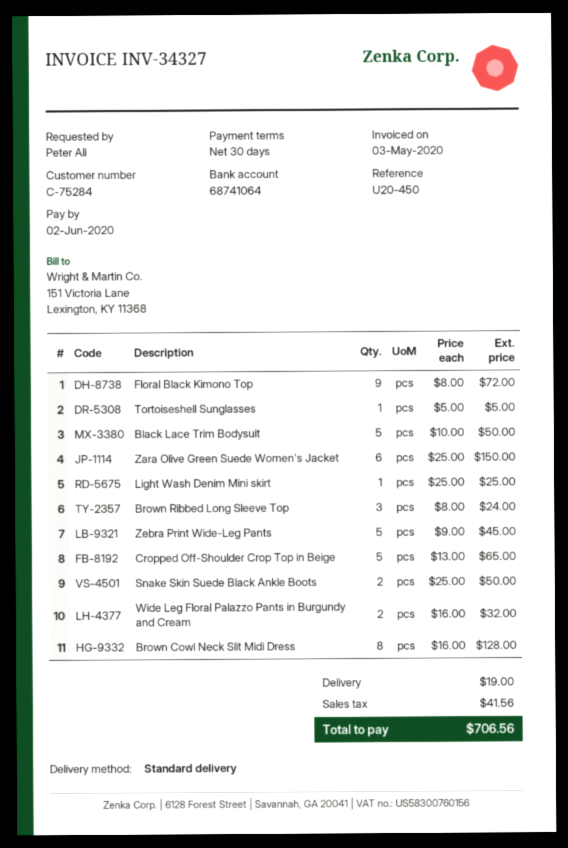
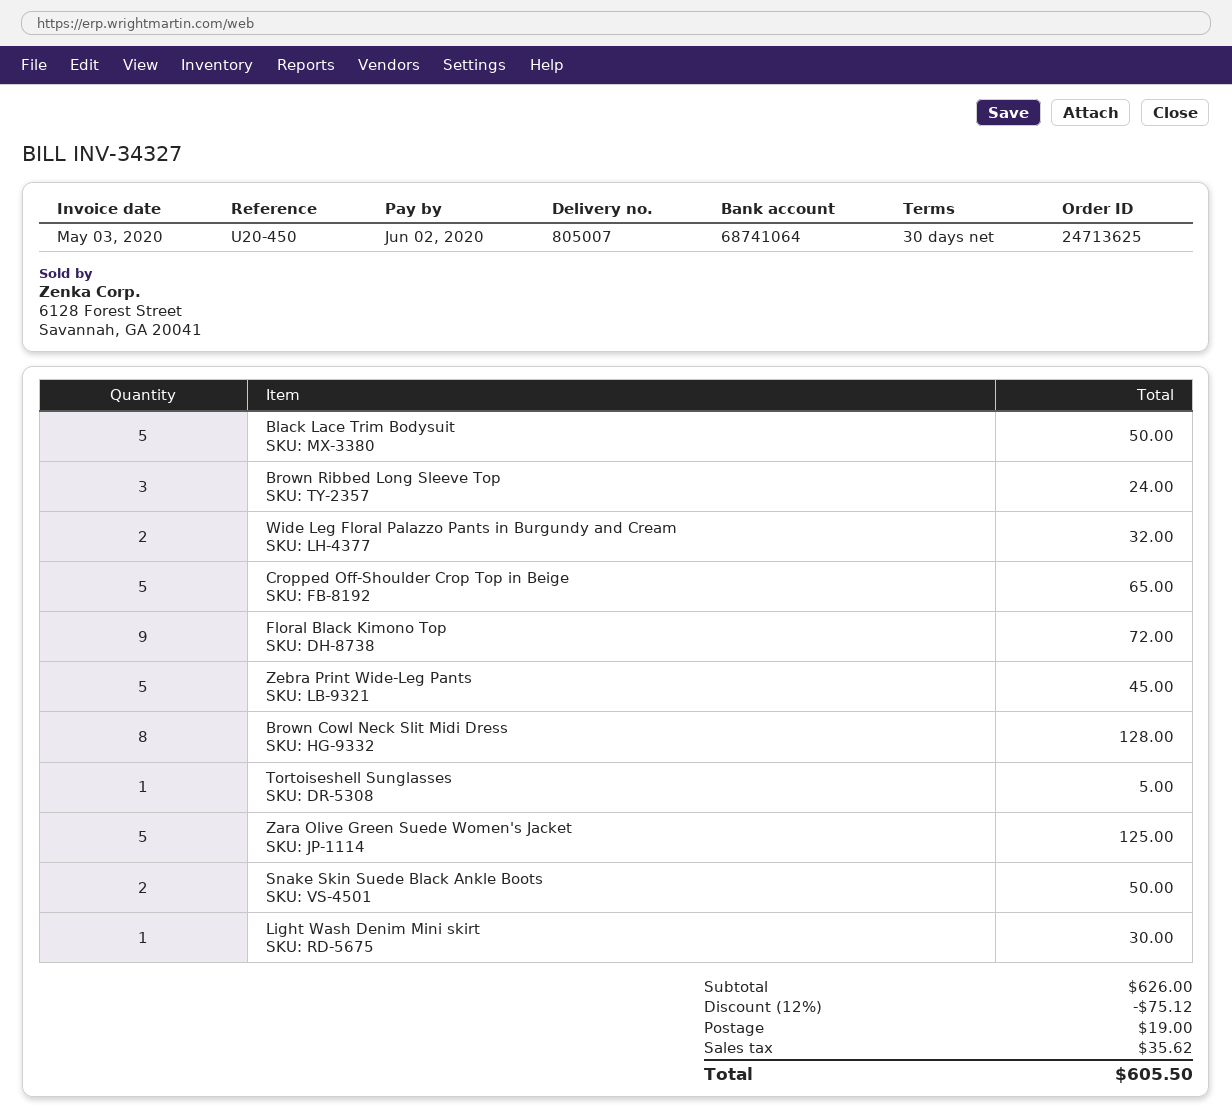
Zara Olive Green Suede Women's Jacket: 6 for 150.00 -> 5 for 125.00
Light Wash Denim Mini skirt: 1 for 25.00 -> 1 for 30.00
discount: none -> 12% = 75.12
tax: 41.56 -> 35.62
total: 706.56 -> 605.50

